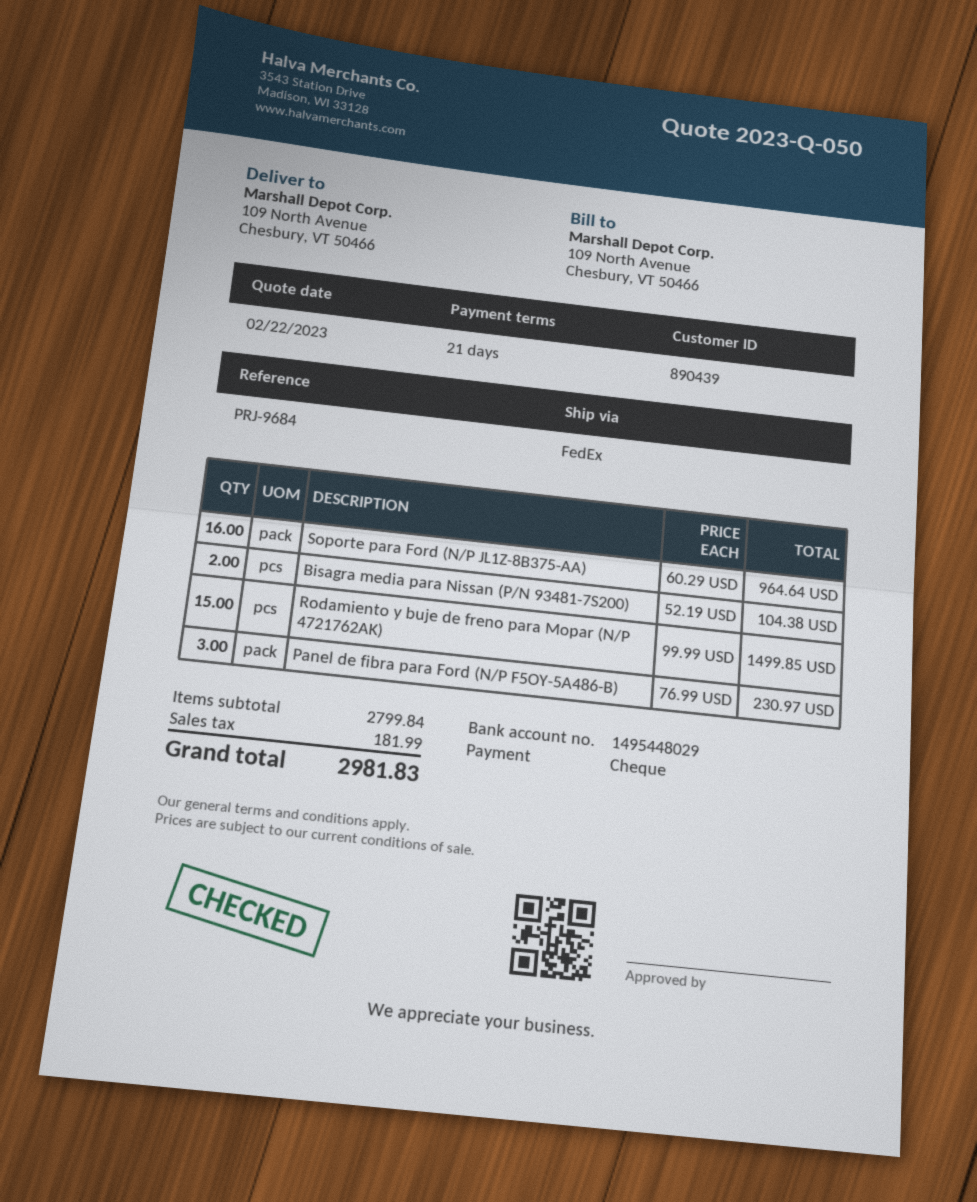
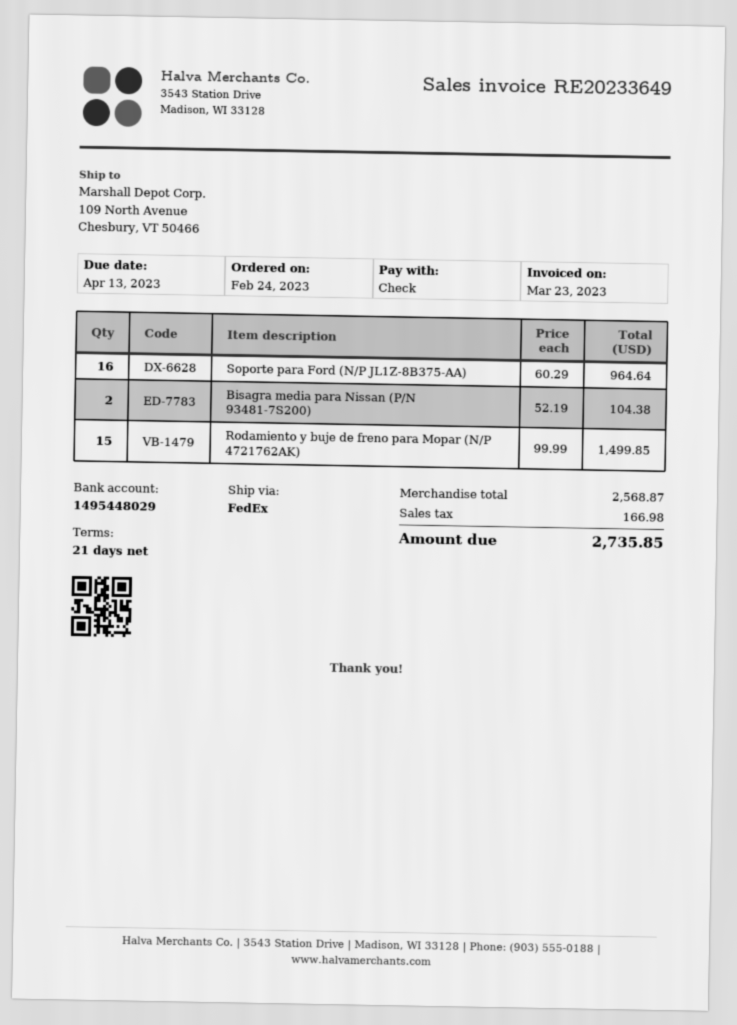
Panel de fibra para Ford (N/P F5OY-5A486-B): 3 x 76.99 = 230.97 -> none
subtotal: 2799.84 -> 2568.87
tax: 181.99 -> 166.98
total: 2981.83 -> 2735.85

